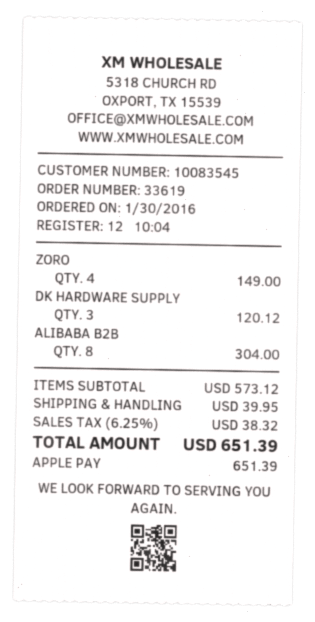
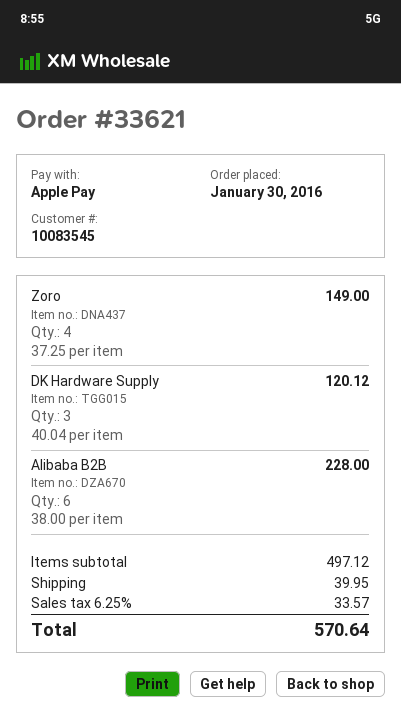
order number: 33619 -> 33621
ALIBABA B2B: 8 for 304.00 -> 6 for 228.00
subtotal: 573.12 -> 497.12
tax: 6.25% = 38.32 -> 6.25% = 33.57
total: 651.39 -> 570.64

